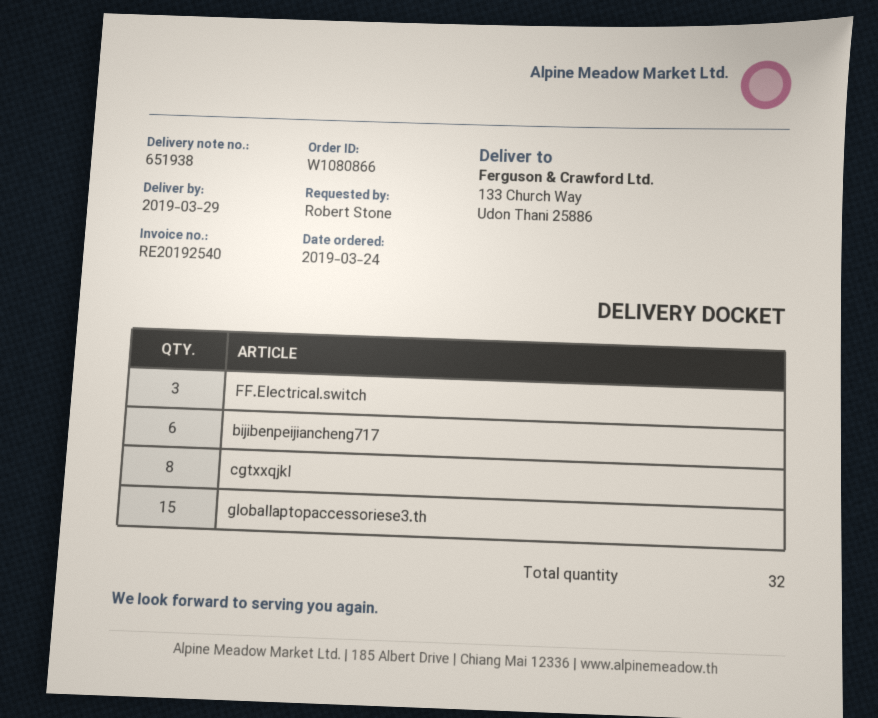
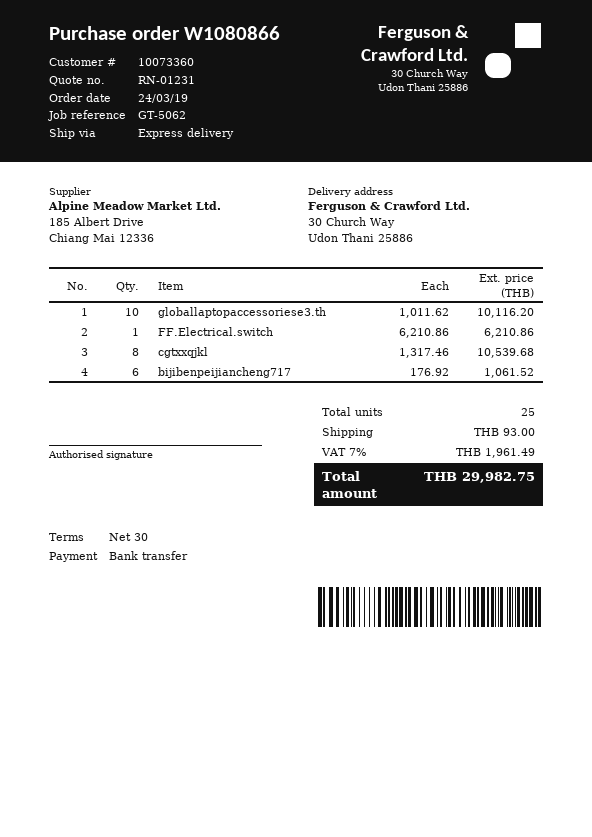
ship to: 133 Church Way, Udon Thani 25886 -> 30 Church Way, Udon Thani 25886
FF.Electrical.switch: 3 -> 1
globallaptopaccessoriese3.th: 15 -> 10
total quantity: 32 -> 25

